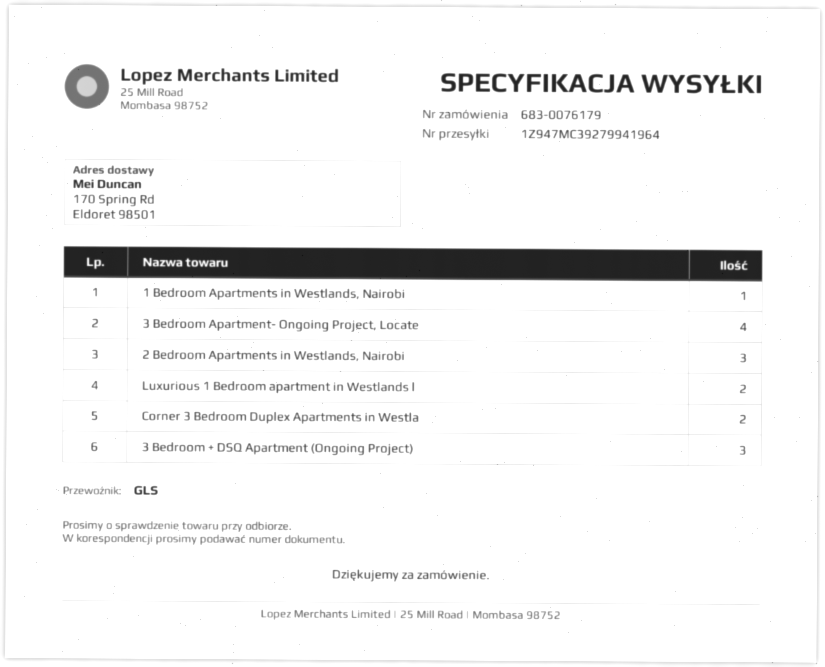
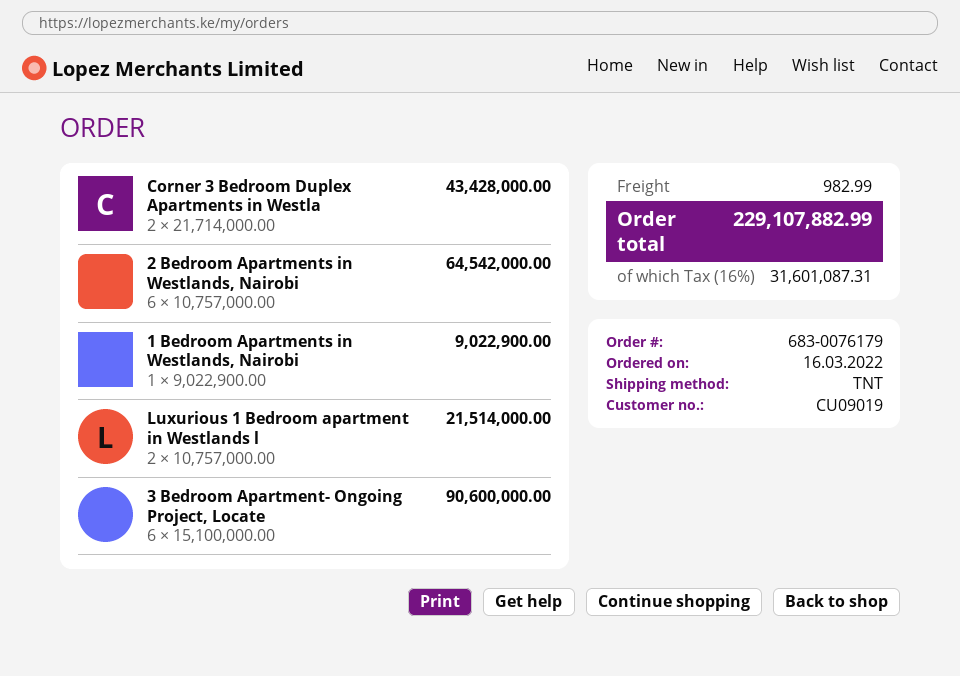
shipping method: GLS -> TNT
3 Bedroom Apartment- Ongoing Project, Locate: 4 -> 6
2 Bedroom Apartments in Westlands, Nairobi: 3 -> 6
3 Bedroom + DSQ Apartment (Ongoing Project): 3 -> none

